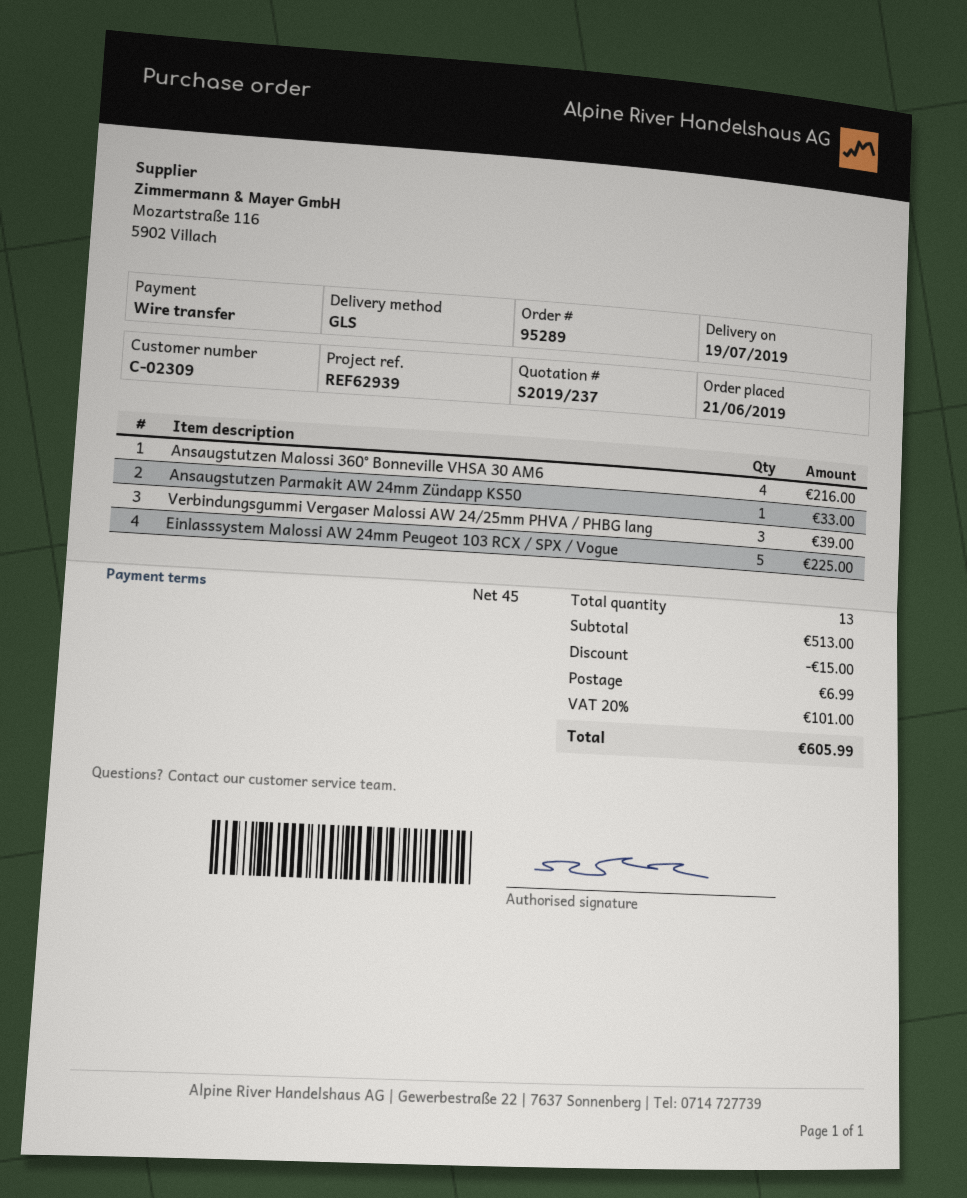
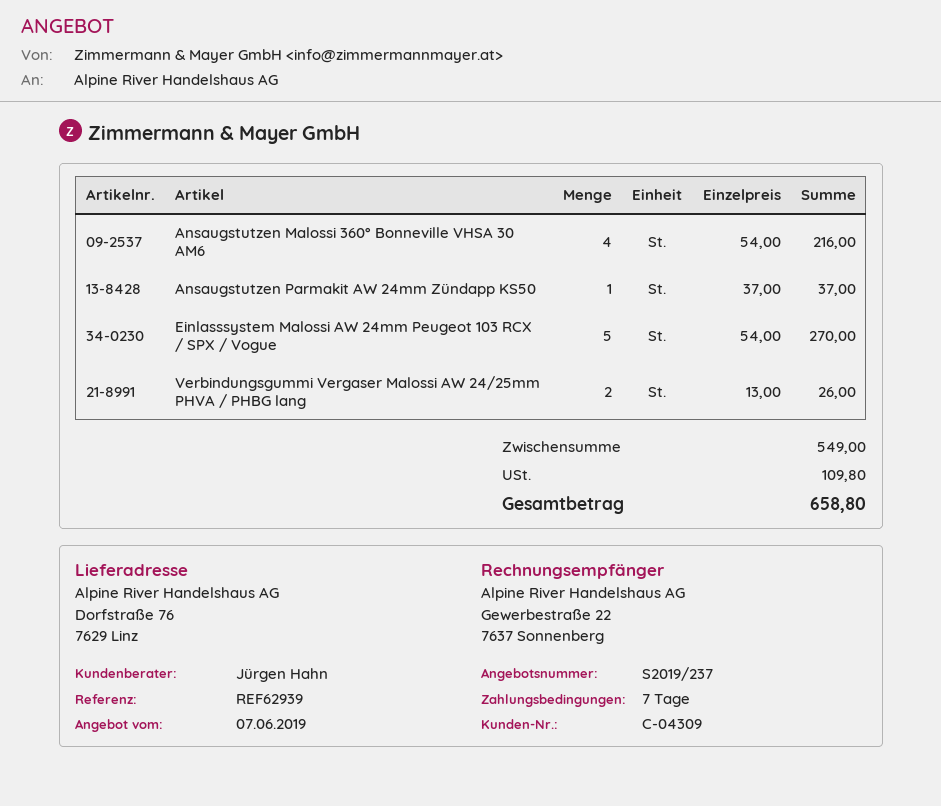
payment terms: 45 days -> 7 days
customer number: C-02309 -> C-04309
Ansaugstutzen Parmakit AW 24mm Zündapp KS50: 1 for 33.00 -> 1 for 37.00
Verbindungsgummi Vergaser Malossi AW 24/25mm PHVA / PHBG lang: 3 for 39.00 -> 2 for 26.00
Einlasssystem Malossi AW 24mm Peugeot 103 RCX / SPX / Vogue: 5 for 225.00 -> 5 for 270.00
subtotal: 513.00 -> 549.00
discount: 15.00 -> none
shipping: 6.99 -> none
tax: 101.00 -> 109.80
total: 605.99 -> 658.80

